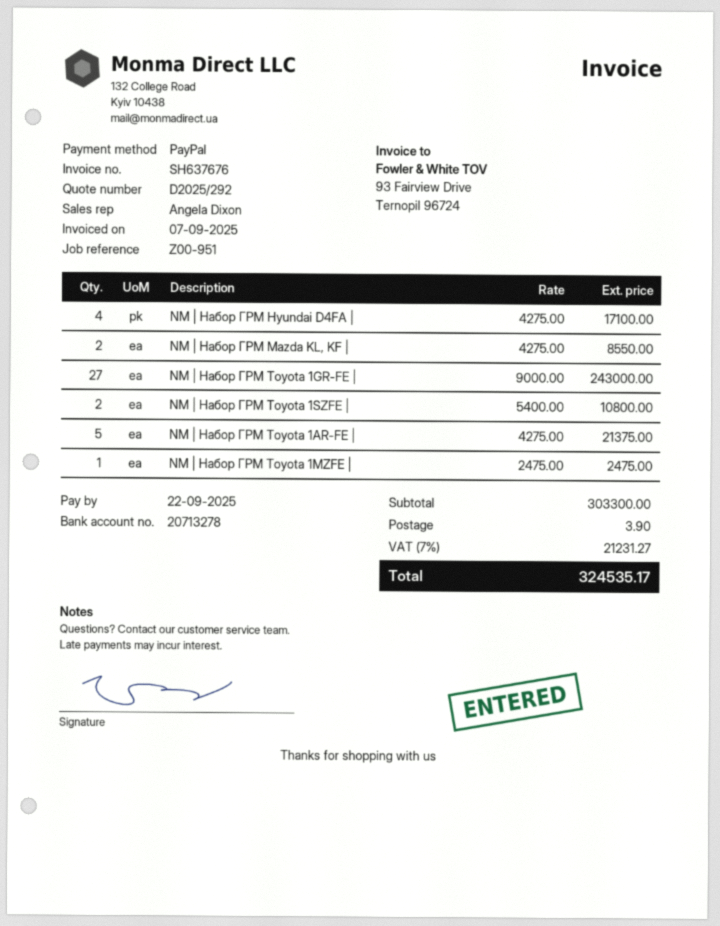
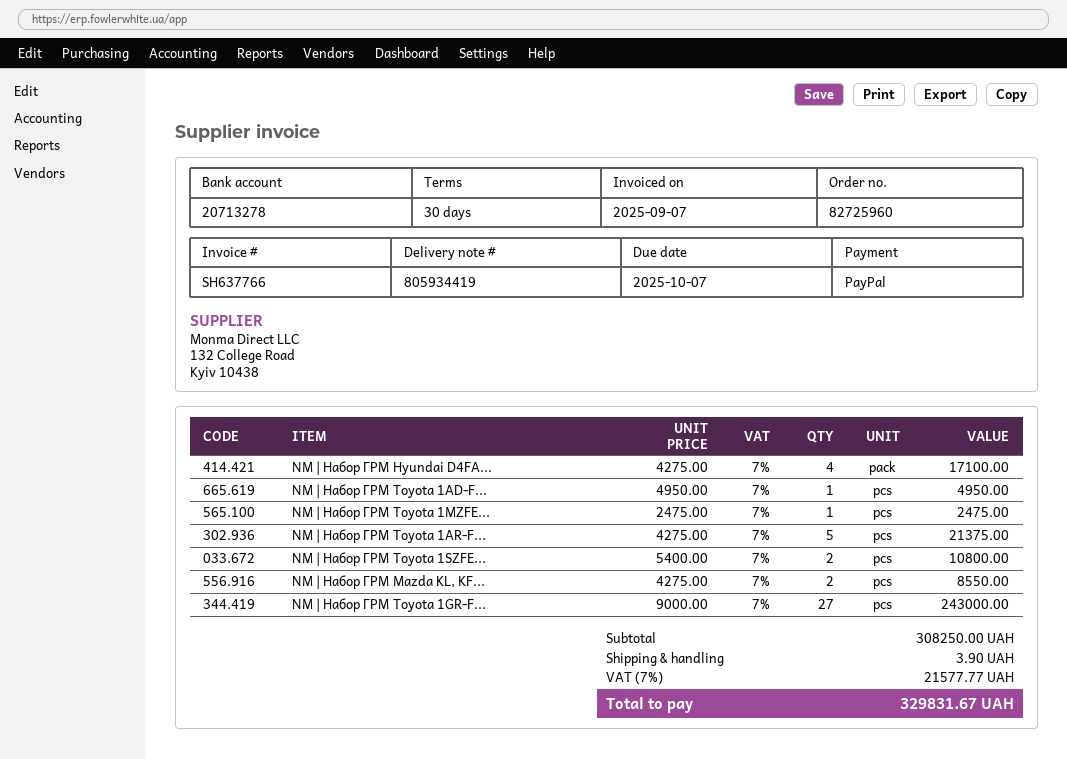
invoice number: SH637676 -> SH637766
due date: 2025-09-22 -> 2025-10-07
NM | Набор ГРМ Toyota 1AD-F...: none -> 1 x 4950.00 = 4950.00
subtotal: 303300.00 -> 308250.00
tax: 7% = 21231.27 -> 7% = 21577.77
total: 324535.17 -> 329831.67

